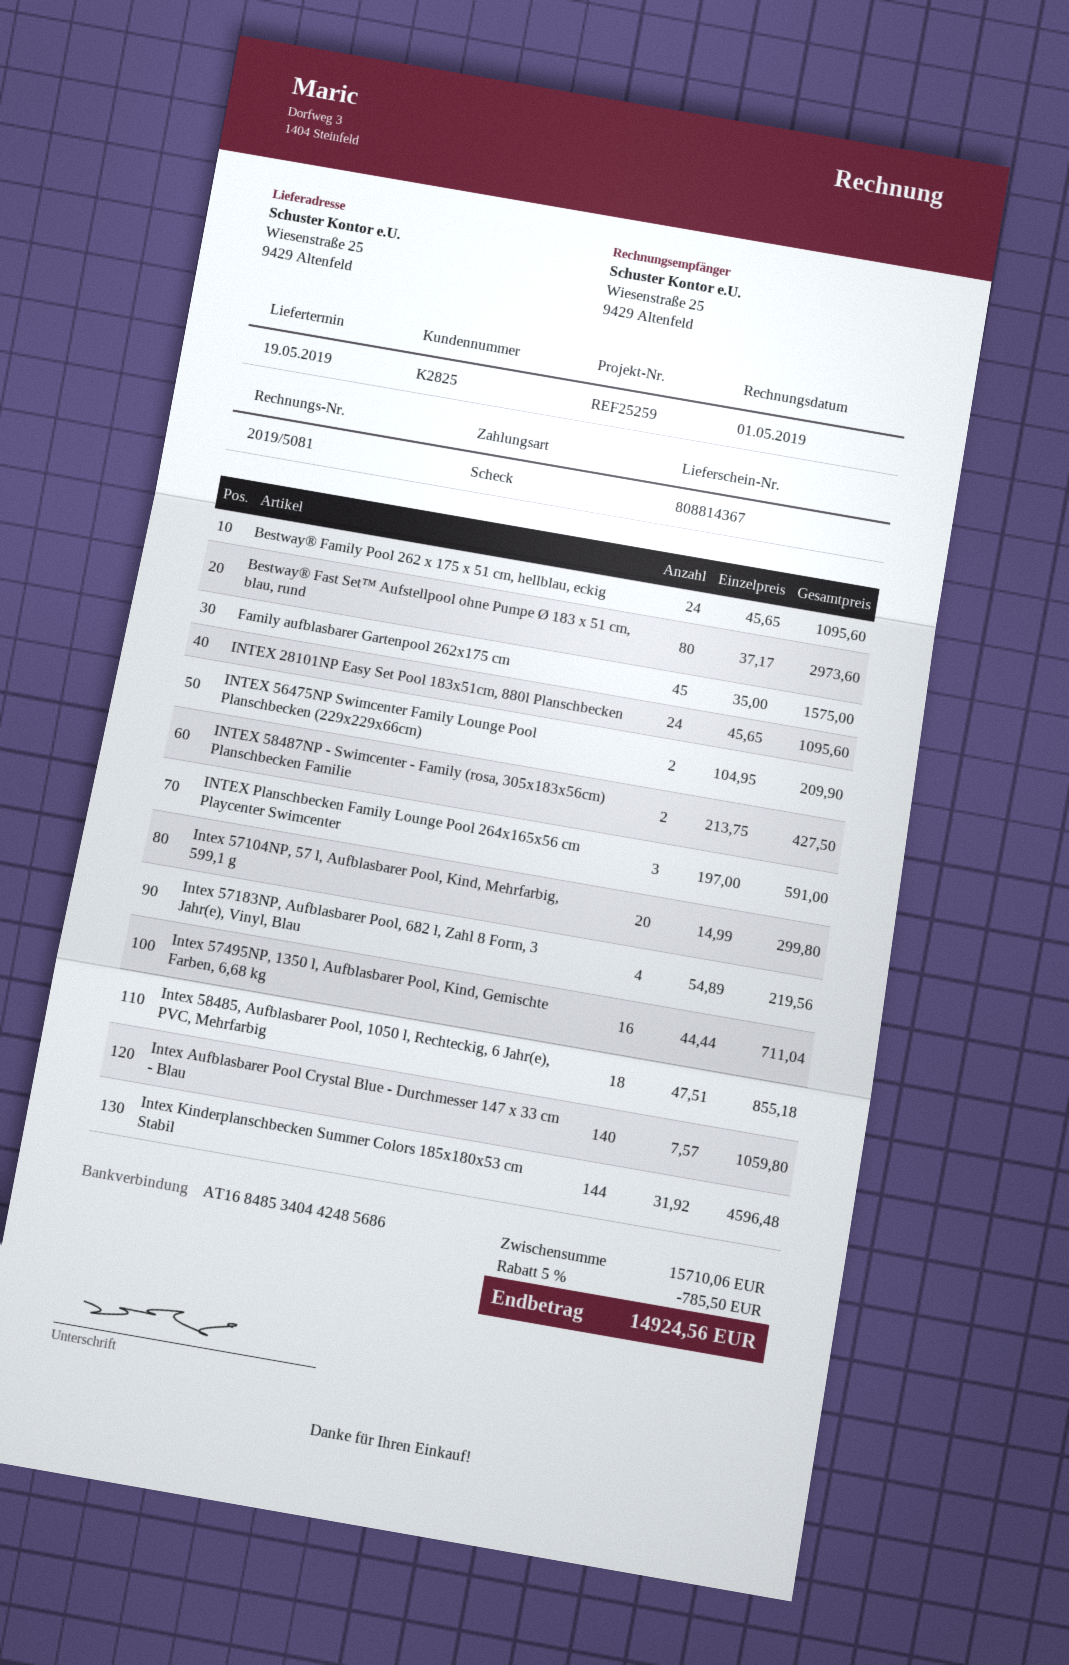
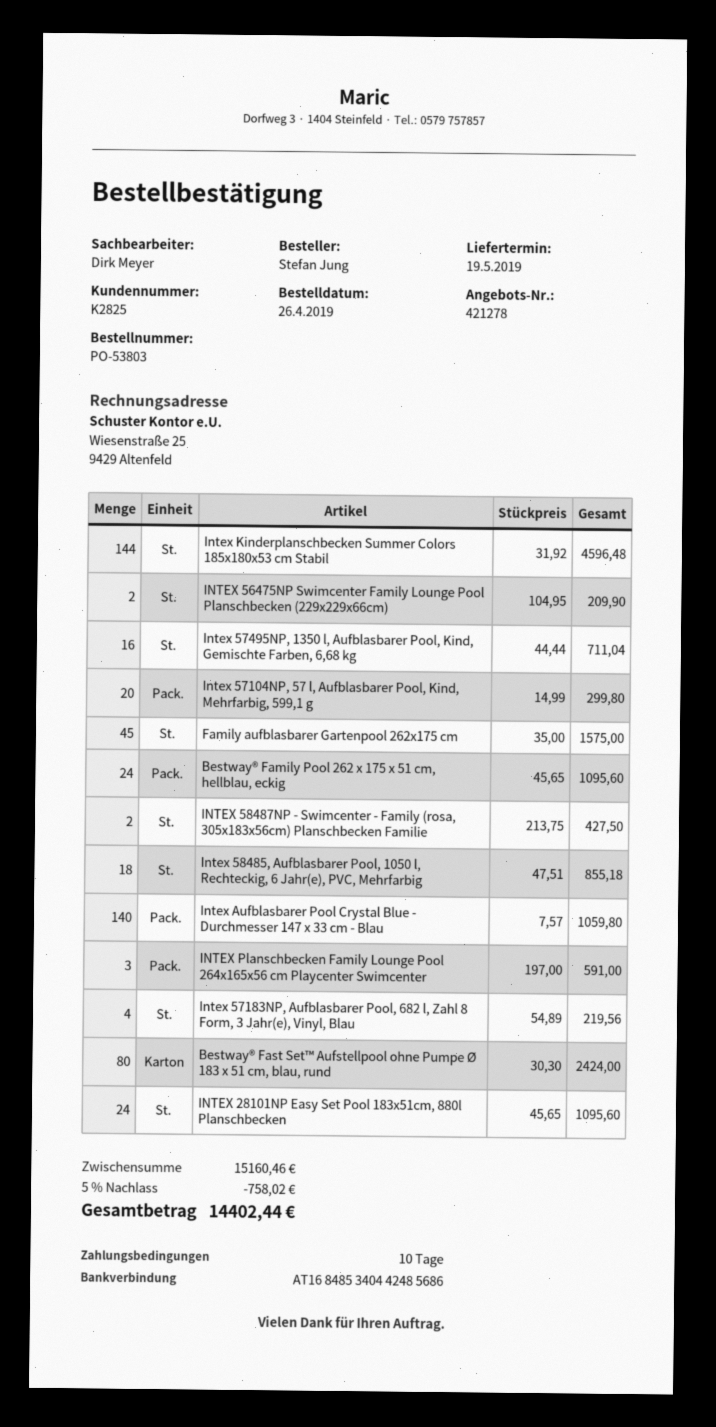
Bestway® Fast Set™ Aufstellpool ohne Pumpe Ø 183 x 51 cm, blau, rund: 80 x 37.17 = 2973.60 -> 80 x 30.30 = 2424.00
subtotal: 15710.06 -> 15160.46
discount: 5% = 785.50 -> 5% = 758.02
total: 14924.56 -> 14402.44

